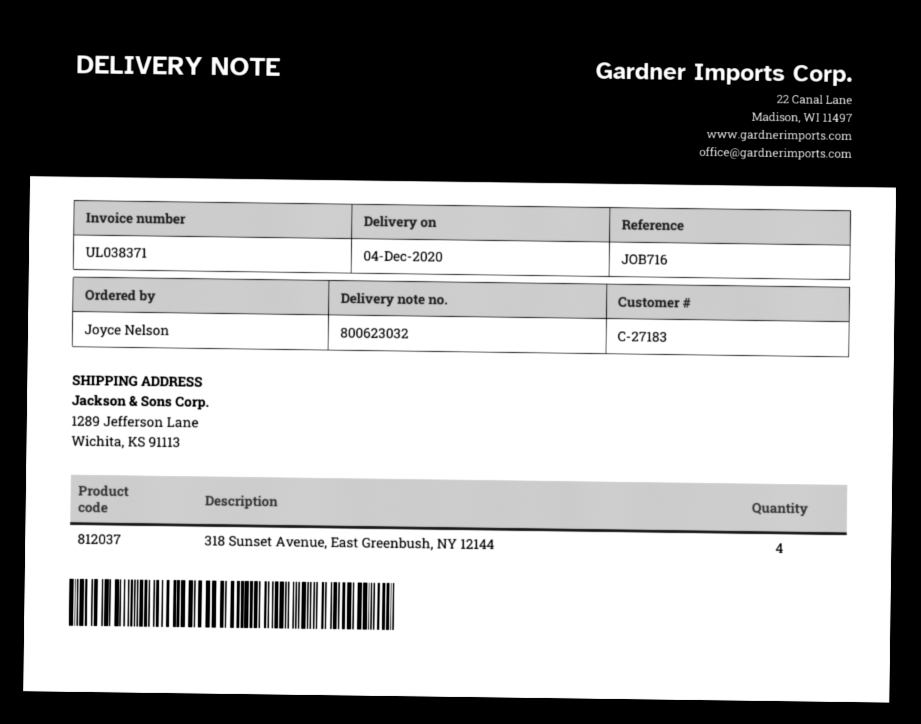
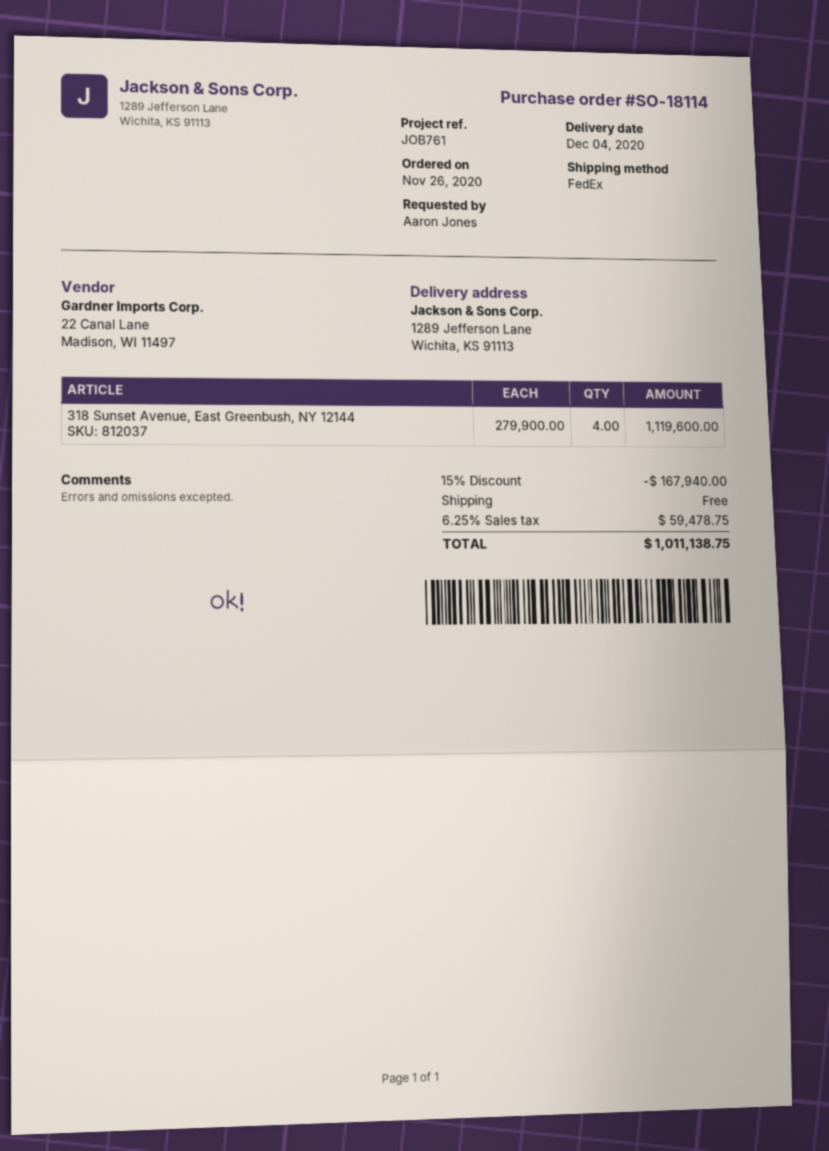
reference: JOB716 -> JOB761
ordered by: Joyce Nelson -> Aaron Jones

